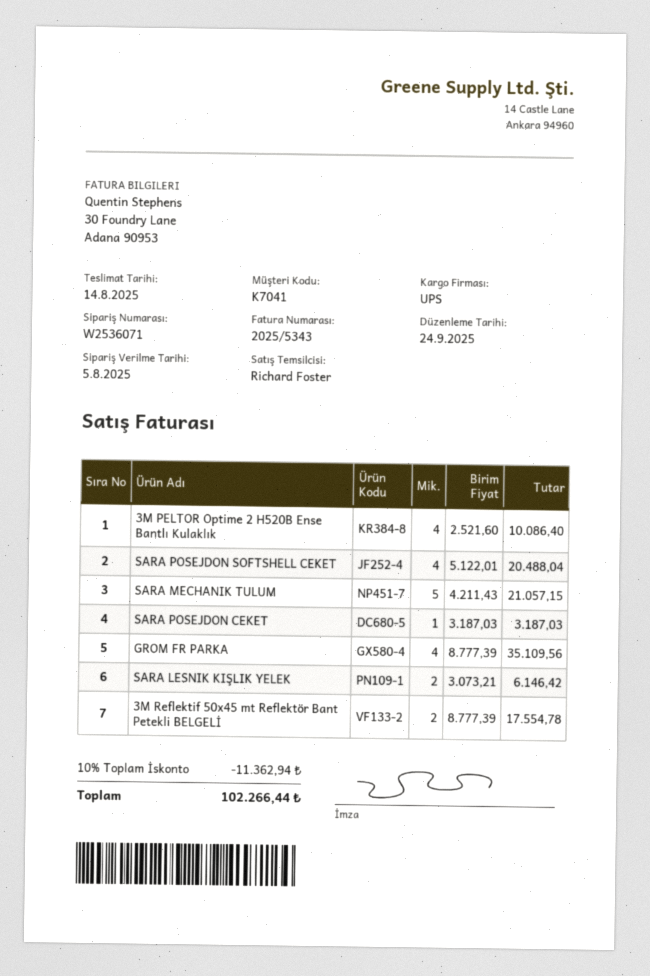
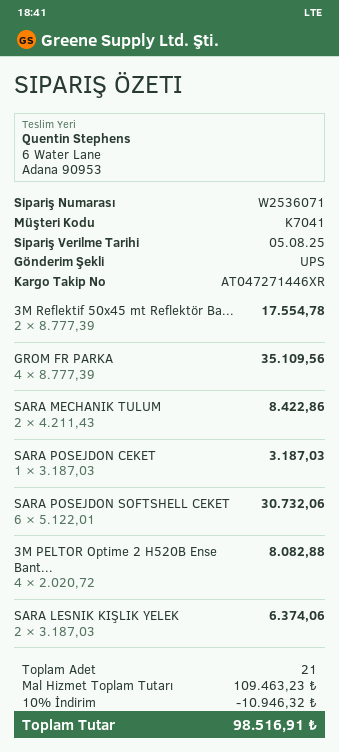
3M PELTOR Optime 2 H520B Ense Bantlı Kulaklık: 4 x 2521.60 = 10086.40 -> 4 x 2020.72 = 8082.88
SARA POSEJDON SOFTSHELL CEKET: 4 x 5122.01 = 20488.04 -> 6 x 5122.01 = 30732.06
SARA MECHANIK TULUM: 5 x 4211.43 = 21057.15 -> 2 x 4211.43 = 8422.86
SARA LESNIK KIŞLIK YELEK: 2 x 3073.21 = 6146.42 -> 2 x 3187.03 = 6374.06
discount: 10% = 11362.94 -> 10% = 10946.32
total: 102266.44 -> 98516.91

